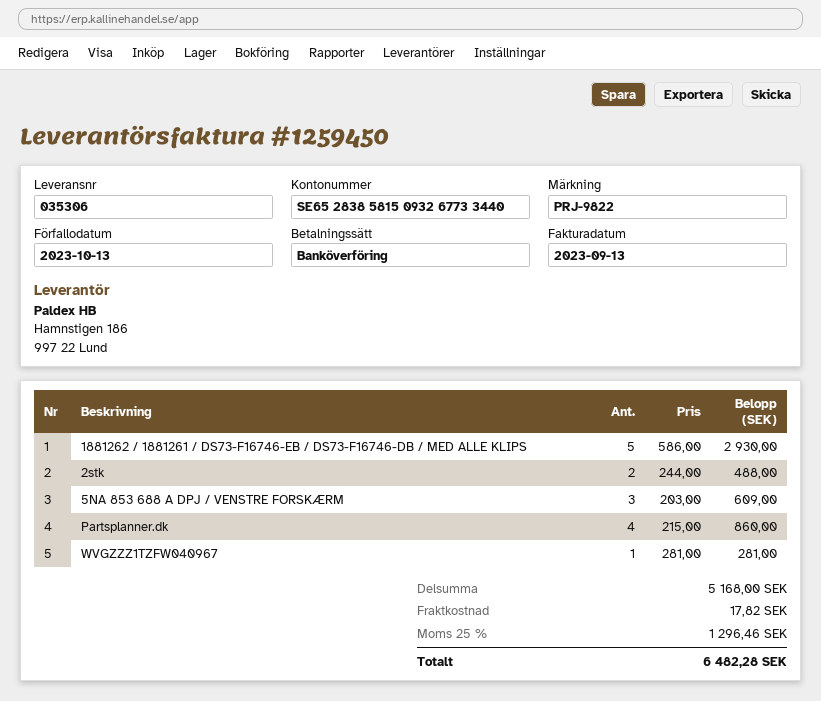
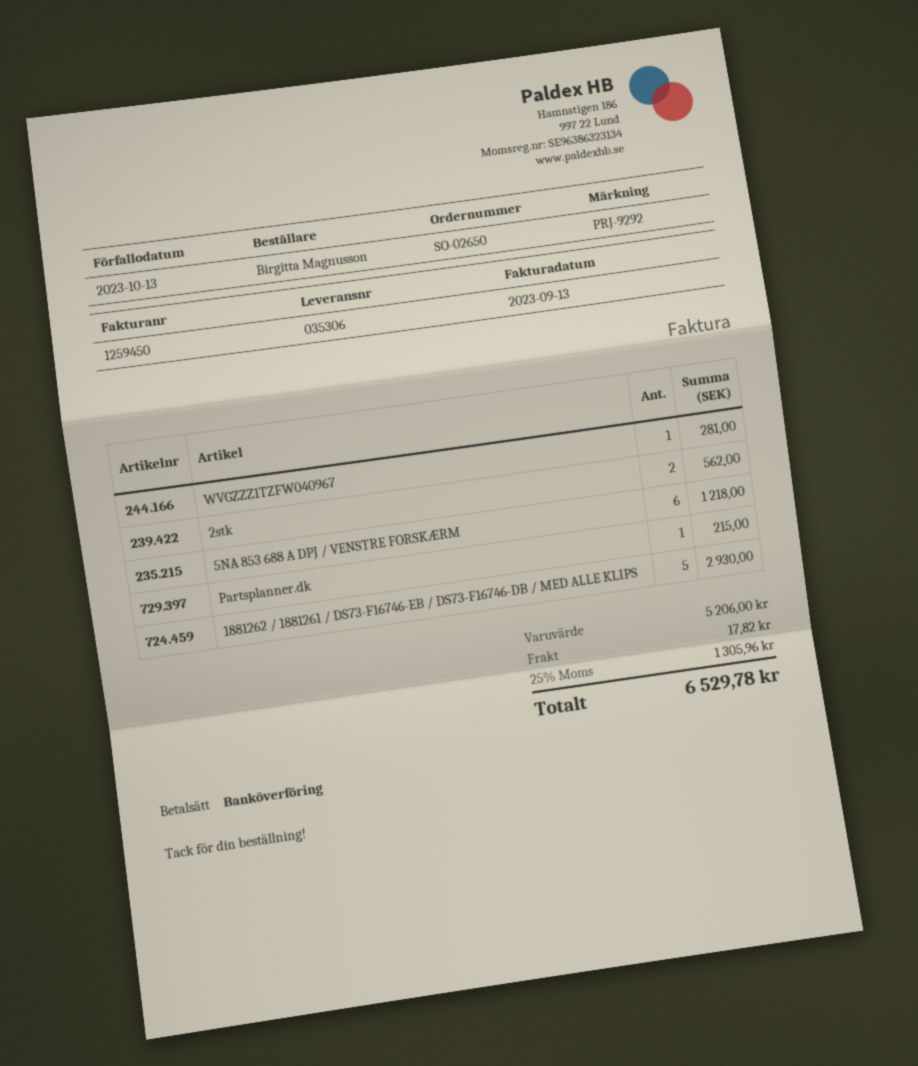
reference: PRJ-9822 -> PRJ-9292
2stk: 2 for 488.00 -> 2 for 562.00
5NA 853 688 A DPJ / VENSTRE FORSKÆRM: 3 for 609.00 -> 6 for 1218.00
Partsplanner.dk: 4 for 860.00 -> 1 for 215.00
subtotal: 5168.00 -> 5206.00
tax: 25% = 1296.46 -> 25% = 1305.96
total: 6482.28 -> 6529.78

